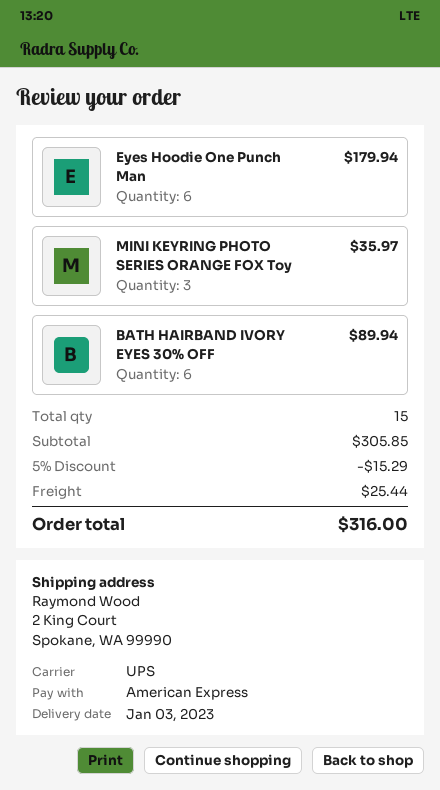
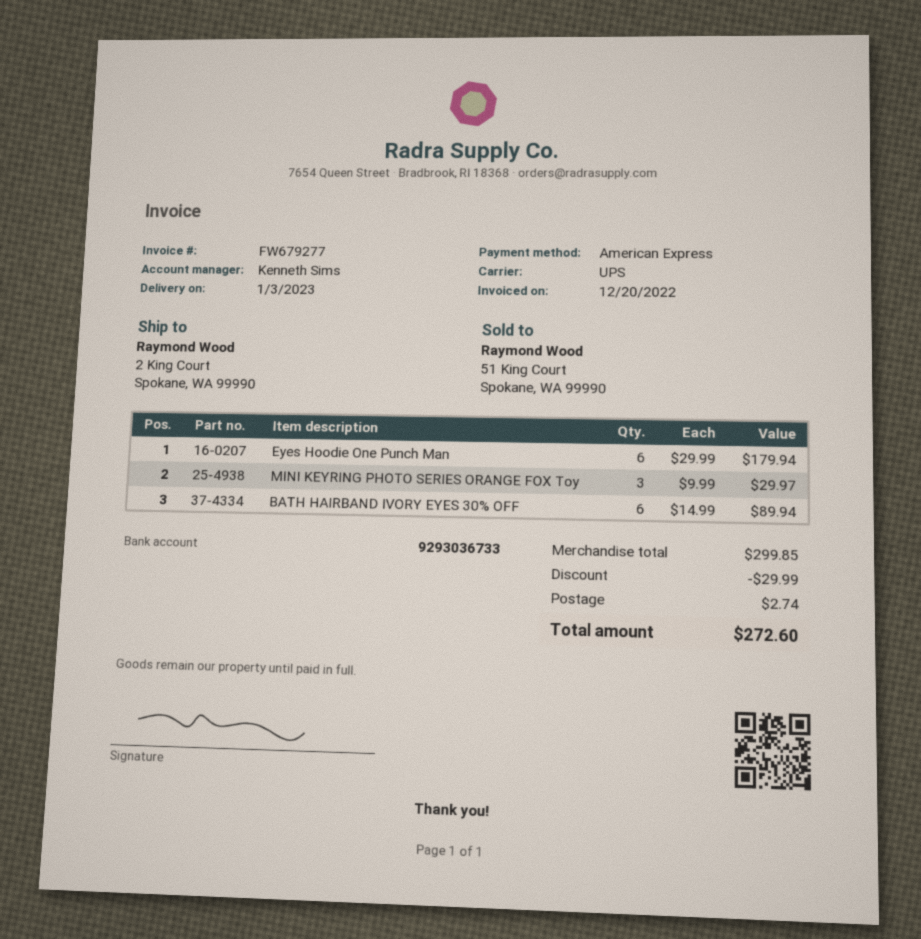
MINI KEYRING PHOTO SERIES ORANGE FOX Toy: 3 for 35.97 -> 3 for 29.97
subtotal: 305.85 -> 299.85
discount: 15.29 -> 29.99
shipping: 25.44 -> 2.74
total: 316.00 -> 272.60

